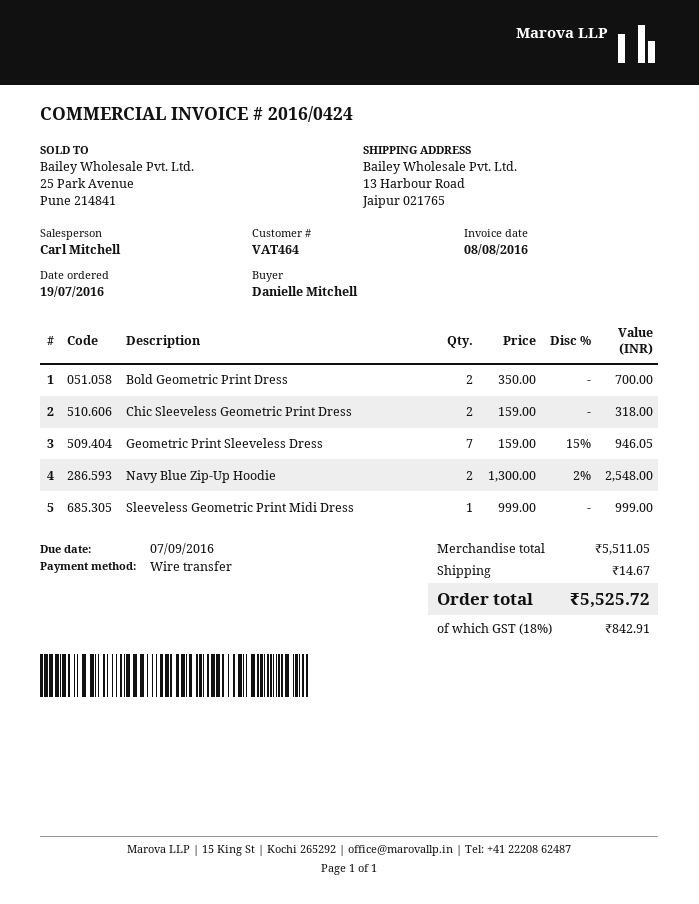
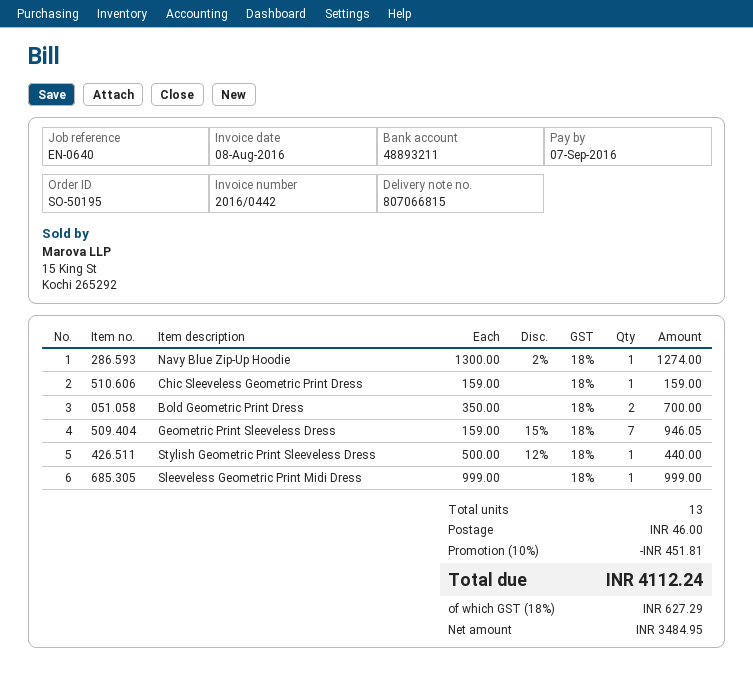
invoice number: 2016/0424 -> 2016/0442
Chic Sleeveless Geometric Print Dress: 2 x 159.00 = 318.00 -> 1 x 159.00 = 159.00
Navy Blue Zip-Up Hoodie: 2 x 1300.00 - 2% = 2548.00 -> 1 x 1300.00 - 2% = 1274.00
Stylish Geometric Print Sleeveless Dress: none -> 1 x 500.00 - 12% = 440.00
discount: none -> 10% = 451.81
shipping: 14.67 -> 46.00
tax: 18% = 842.91 -> 18% = 627.29
total: 5525.72 -> 4112.24

